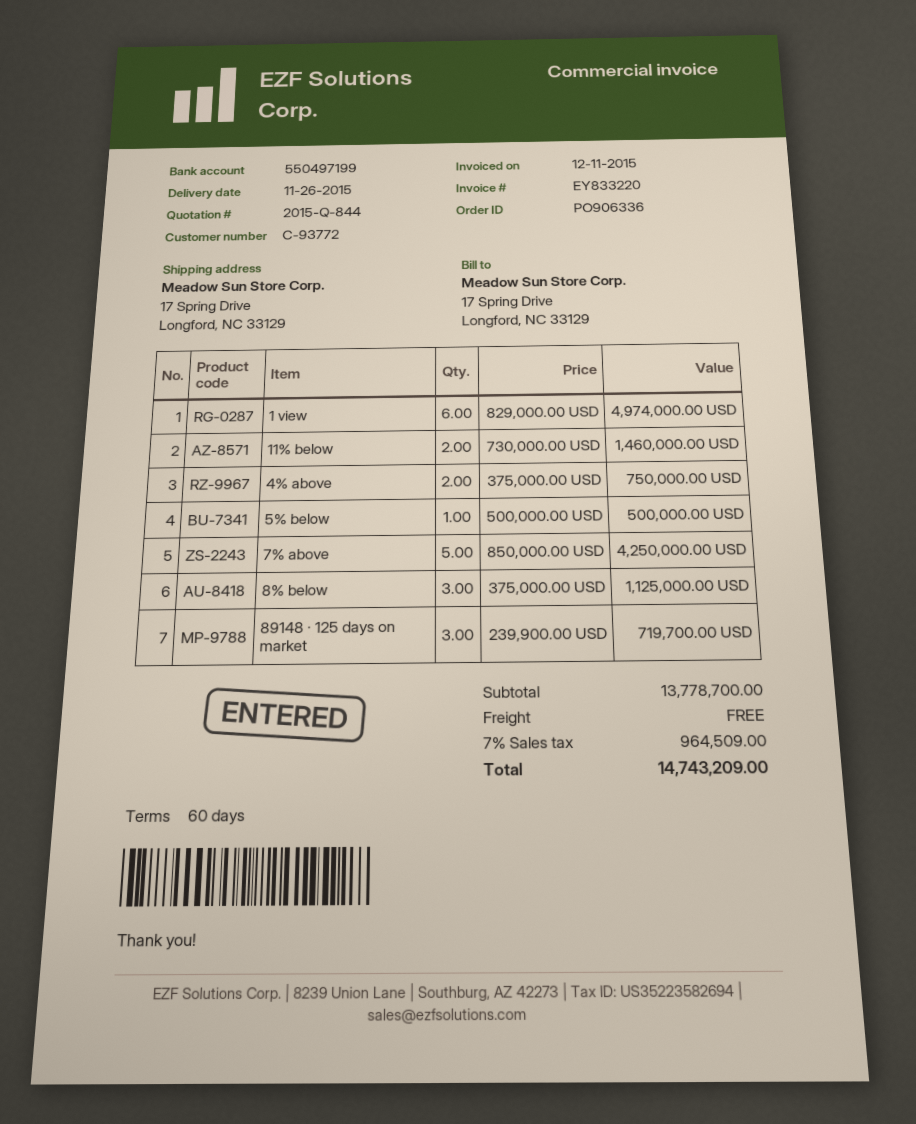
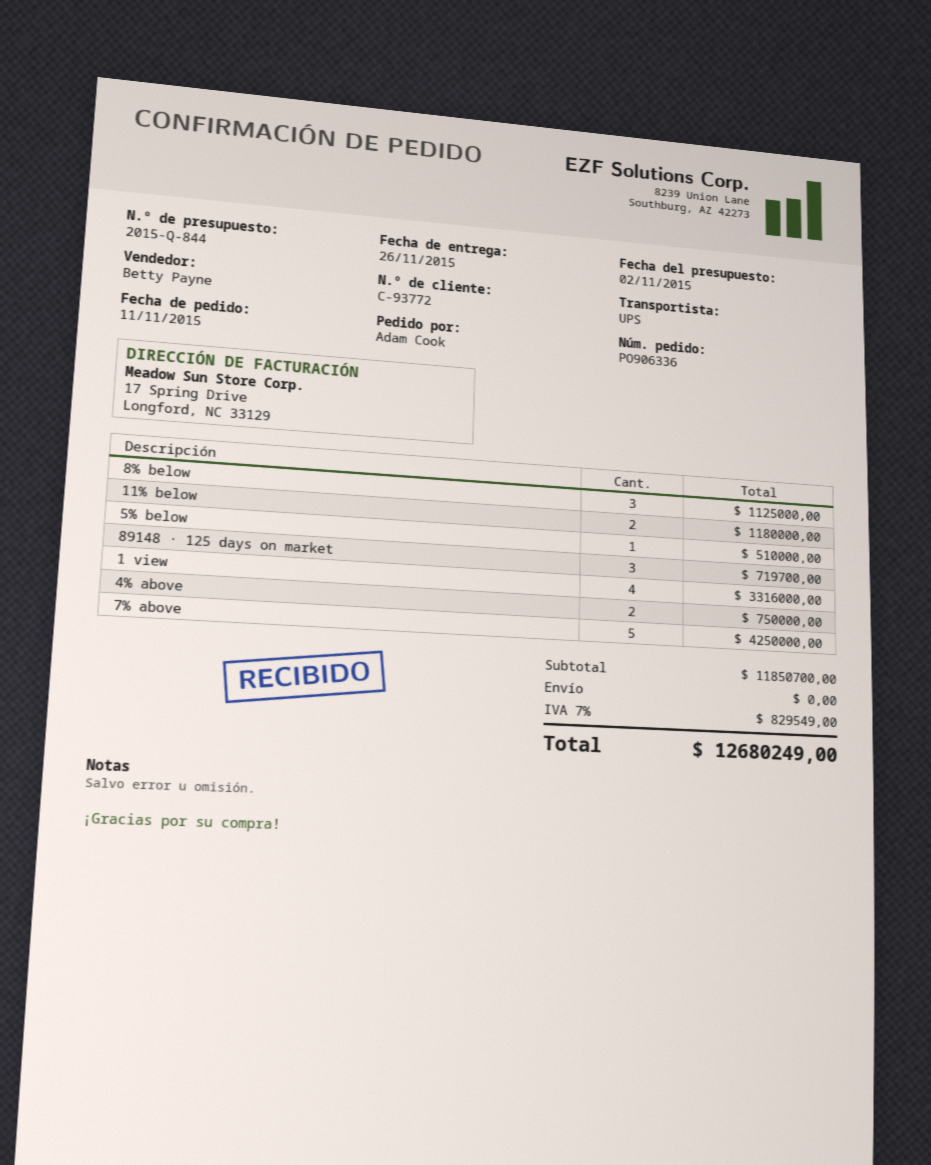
1 view: 6 for 4974000.00 -> 4 for 3316000.00
11% below: 2 for 1460000.00 -> 2 for 1180000.00
5% below: 1 for 500000.00 -> 1 for 510000.00
subtotal: 13778700.00 -> 11850700.00
tax: 7% = 964509.00 -> 7% = 829549.00
total: 14743209.00 -> 12680249.00

